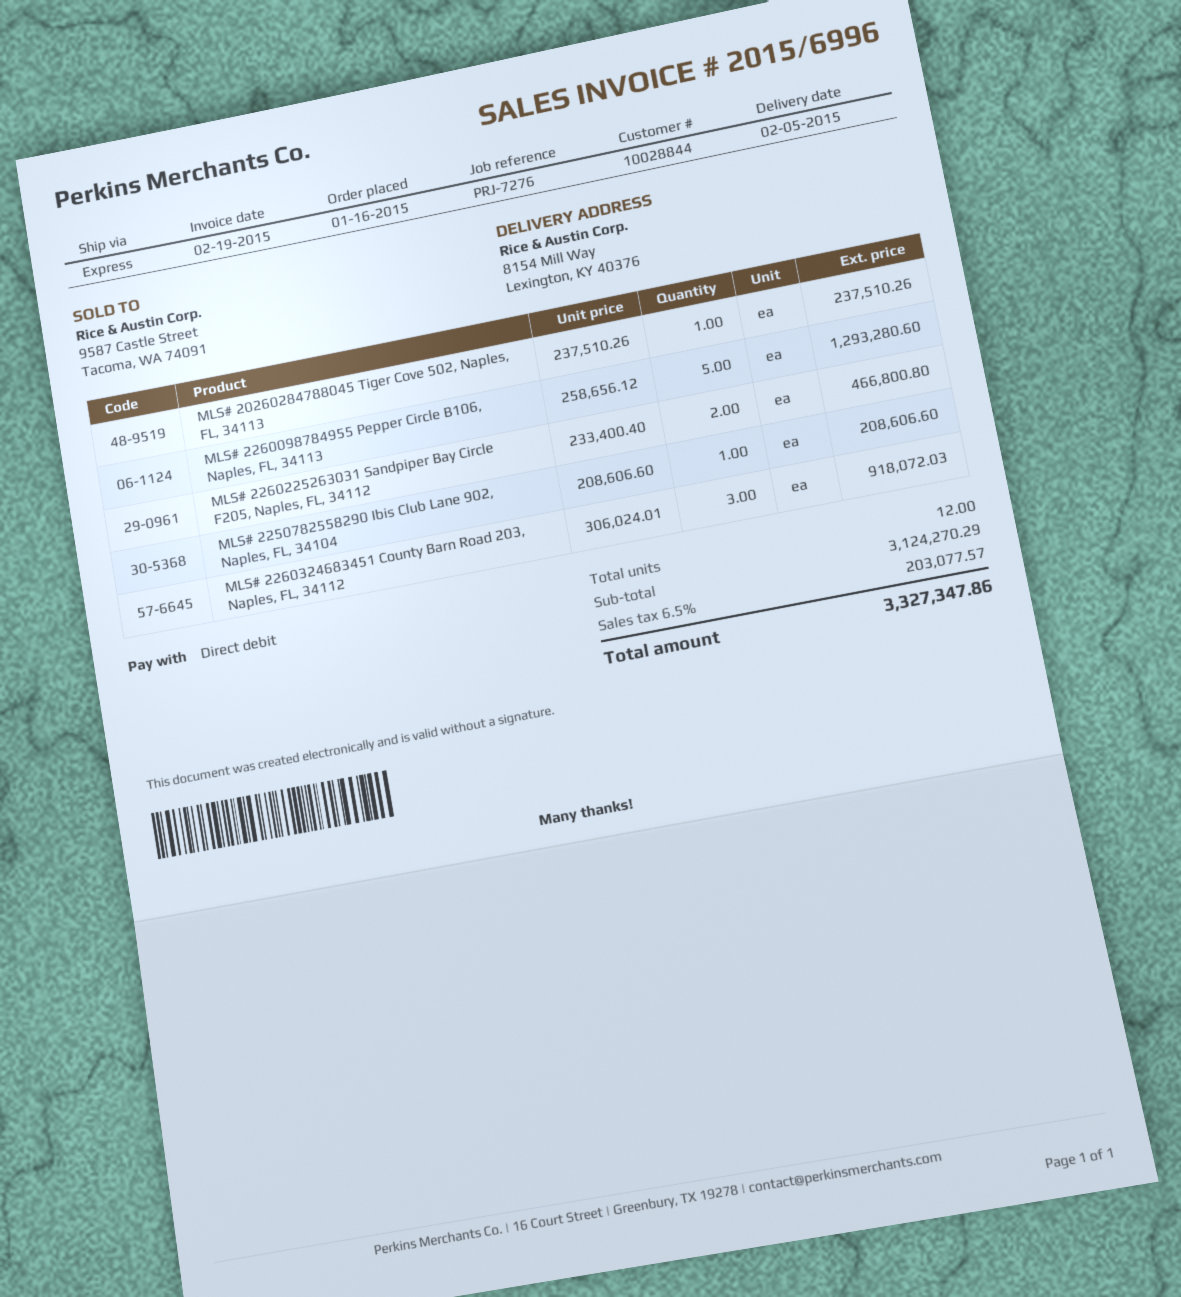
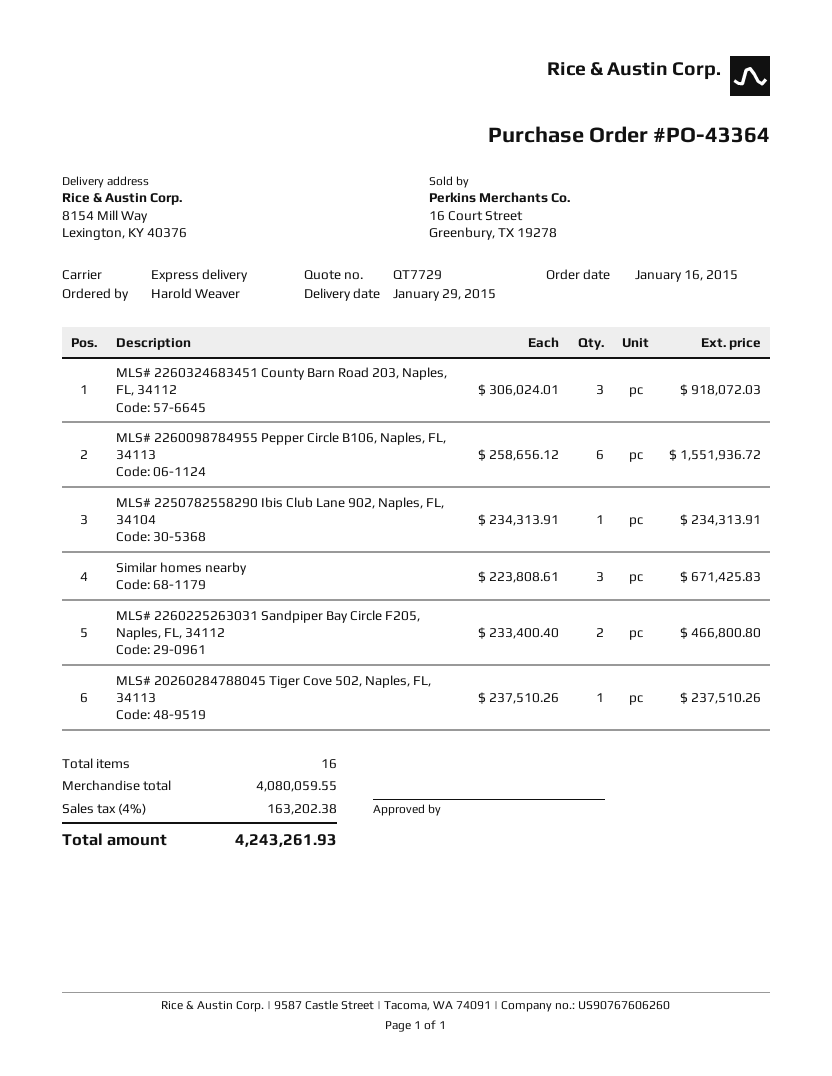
delivery date: 2015-02-05 -> 2015-01-29
MLS# 2260098784955 Pepper Circle B106, Naples, FL, 34113: 5 x 258656.12 = 1293280.60 -> 6 x 258656.12 = 1551936.72
MLS# 2250782558290 Ibis Club Lane 902, Naples, FL, 34104: 1 x 208606.60 = 208606.60 -> 1 x 234313.91 = 234313.91
Similar homes nearby: none -> 3 x 223808.61 = 671425.83
total quantity: 12 -> 16
subtotal: 3124270.29 -> 4080059.55
tax: 6.5% = 203077.57 -> 4% = 163202.38
total: 3327347.86 -> 4243261.93

